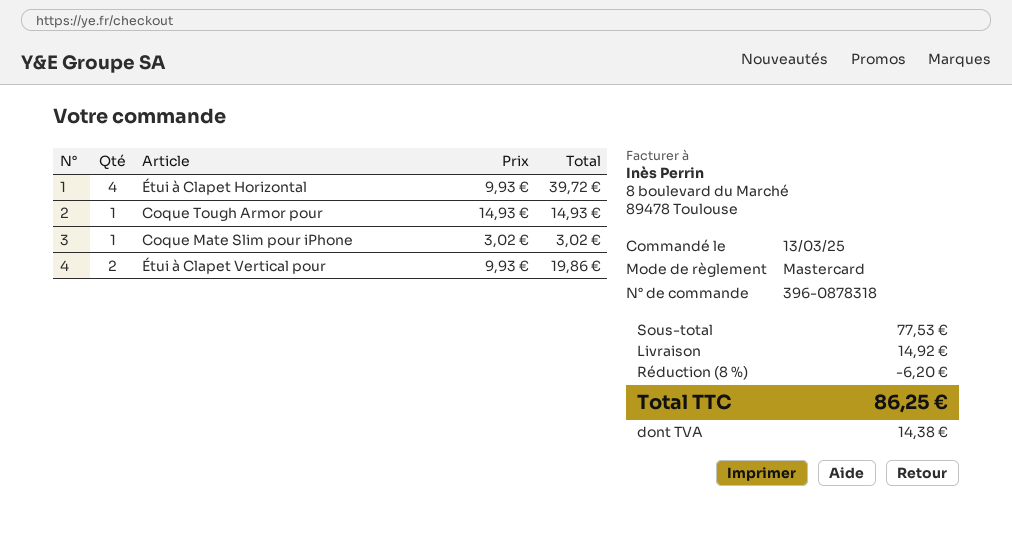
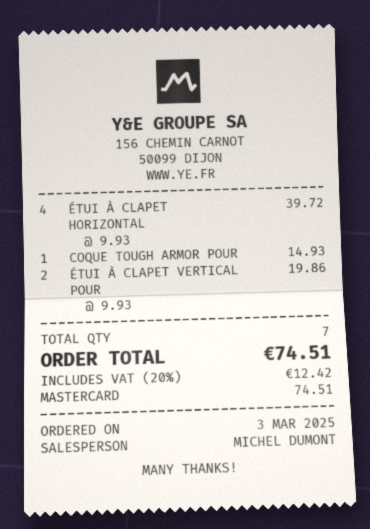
order date: 2025-03-13 -> 2025-03-03
Coque Mate Slim pour iPhone: 1 x 3.02 = 3.02 -> none
discount: 8% = 6.20 -> none
shipping: 14.92 -> none
tax: 14.38 -> 12.42
total: 86.25 -> 74.51

